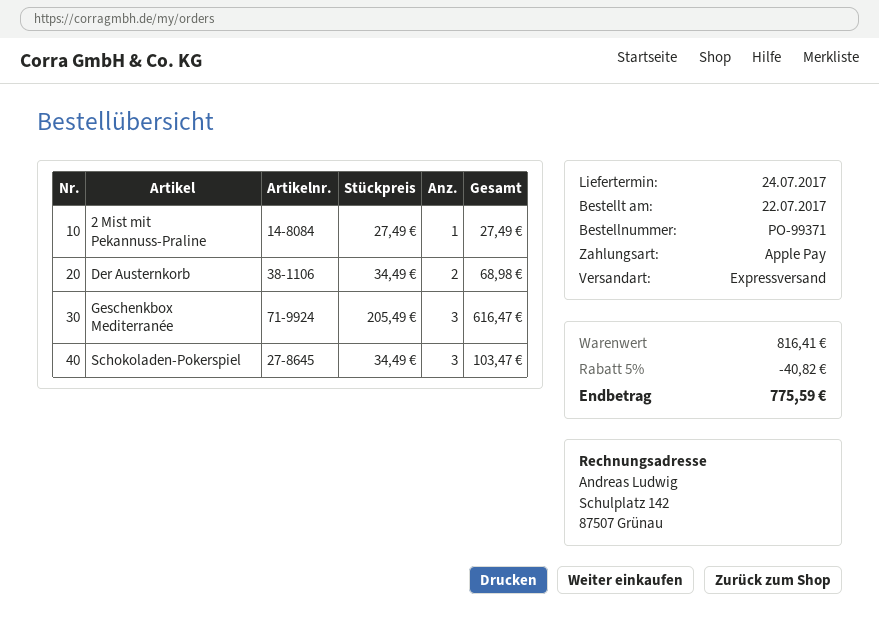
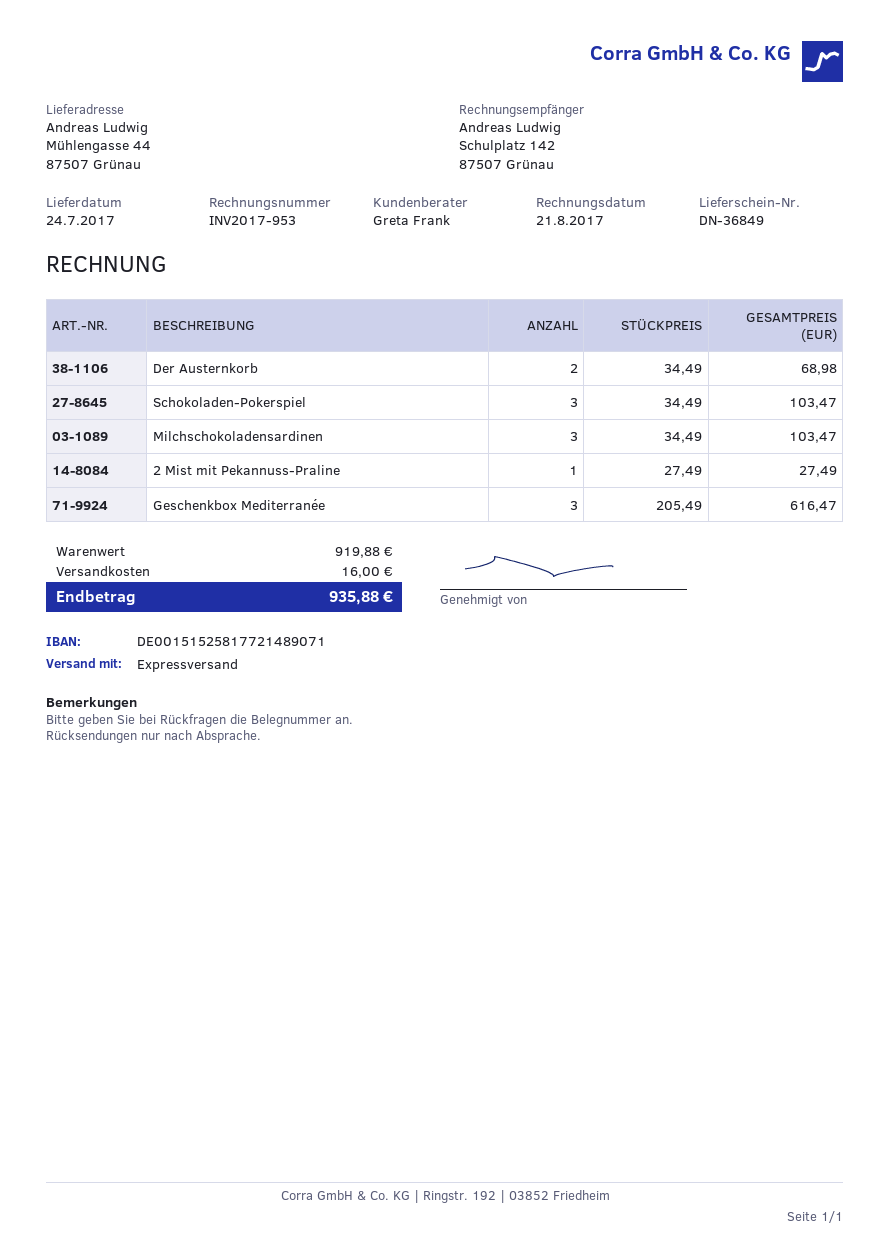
Milchschokoladensardinen: none -> 3 x 34.49 = 103.47
subtotal: 816.41 -> 919.88
discount: 5% = 40.82 -> none
shipping: none -> 16.00
total: 775.59 -> 935.88

